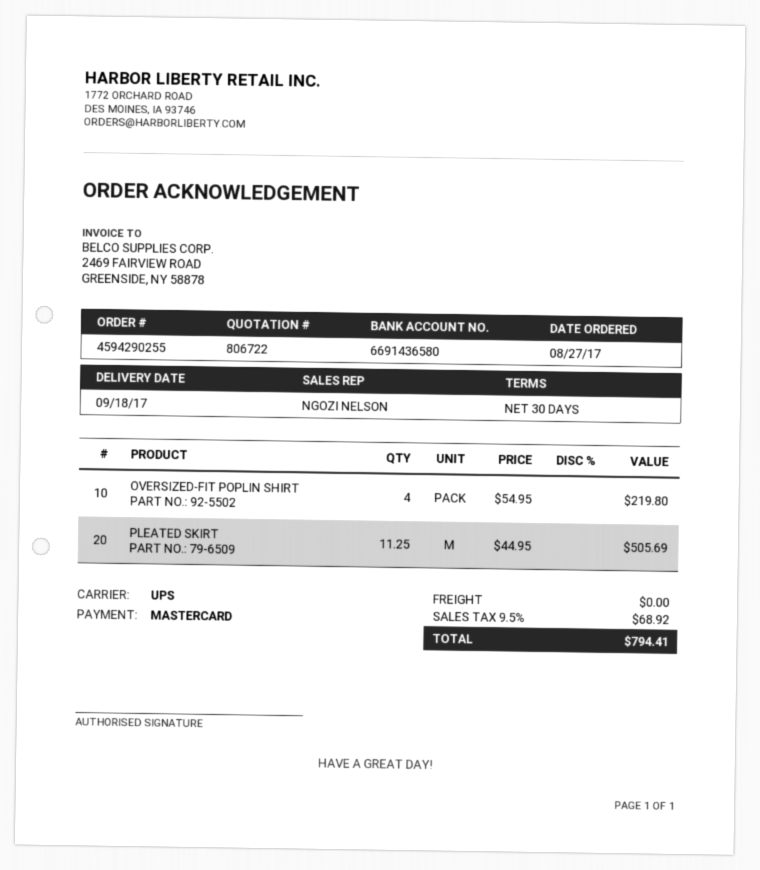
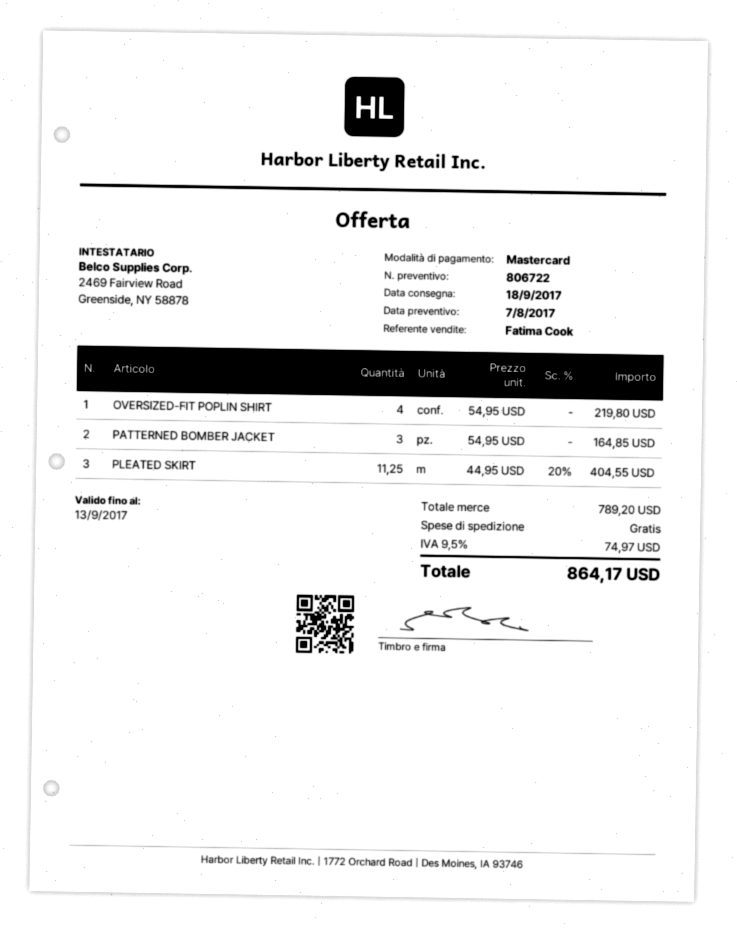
sales rep: NGOZI NELSON -> Fatima Cook
PLEATED SKIRT: 11.25 x 44.95 = 505.69 -> 11.25 x 44.95 - 20% = 404.55
PATTERNED BOMBER JACKET: none -> 3 x 54.95 = 164.85
tax: 9.5% = 68.92 -> 9.5% = 74.97
total: 794.41 -> 864.17

